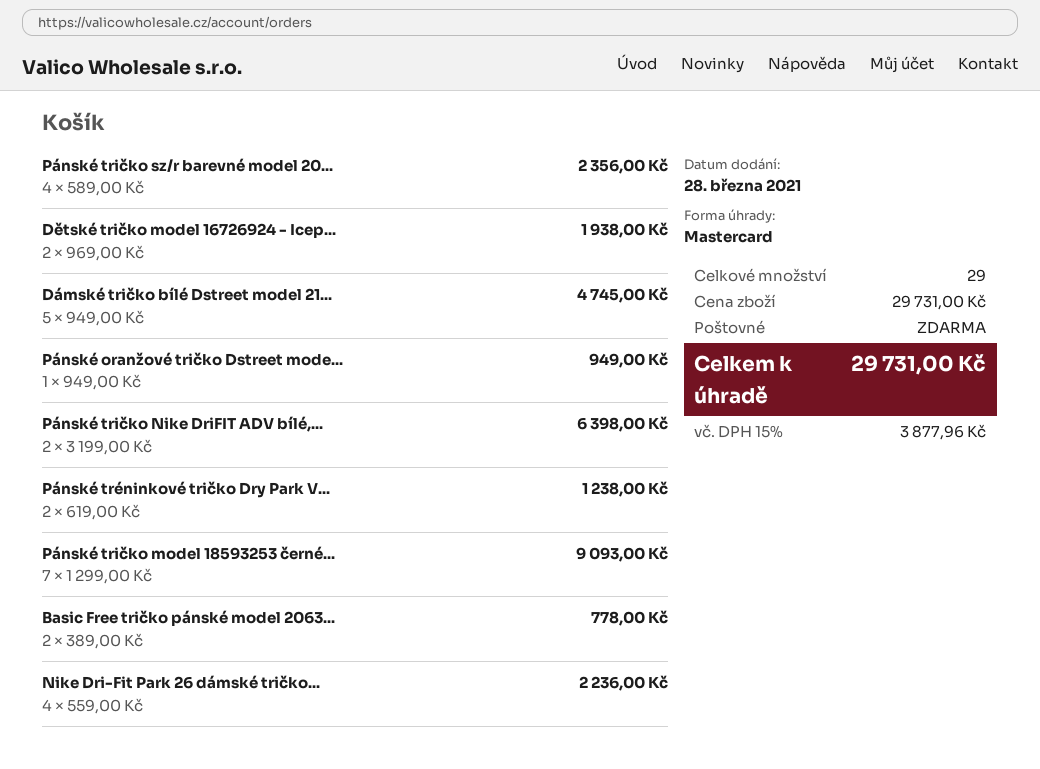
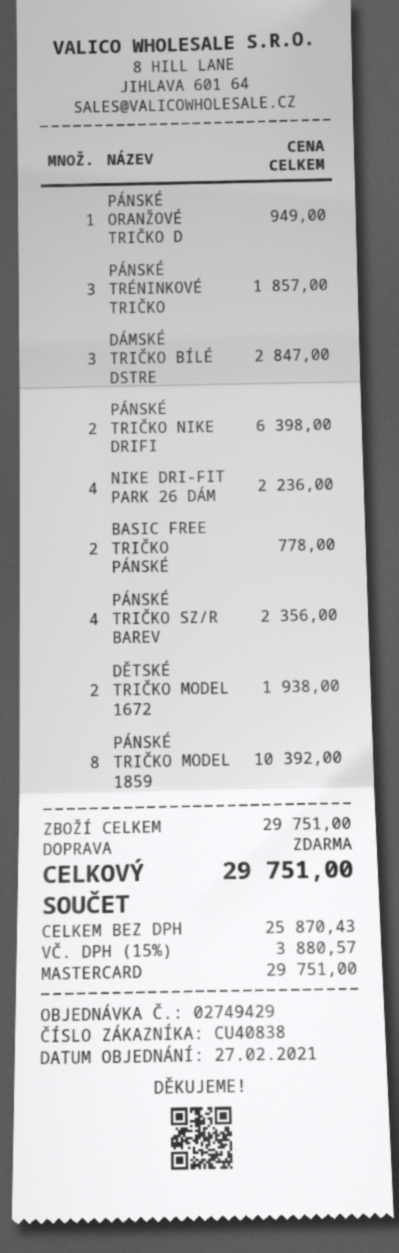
Dámské tričko bílé Dstreet model 21...: 5 for 4745.00 -> 3 for 2847.00
Pánské tréninkové tričko Dry Park V...: 2 for 1238.00 -> 3 for 1857.00
Pánské tričko model 18593253 černé...: 7 for 9093.00 -> 8 for 10392.00
subtotal: 29731.00 -> 29751.00
tax: 15% = 3877.96 -> 15% = 3880.57
total: 29731.00 -> 29751.00

